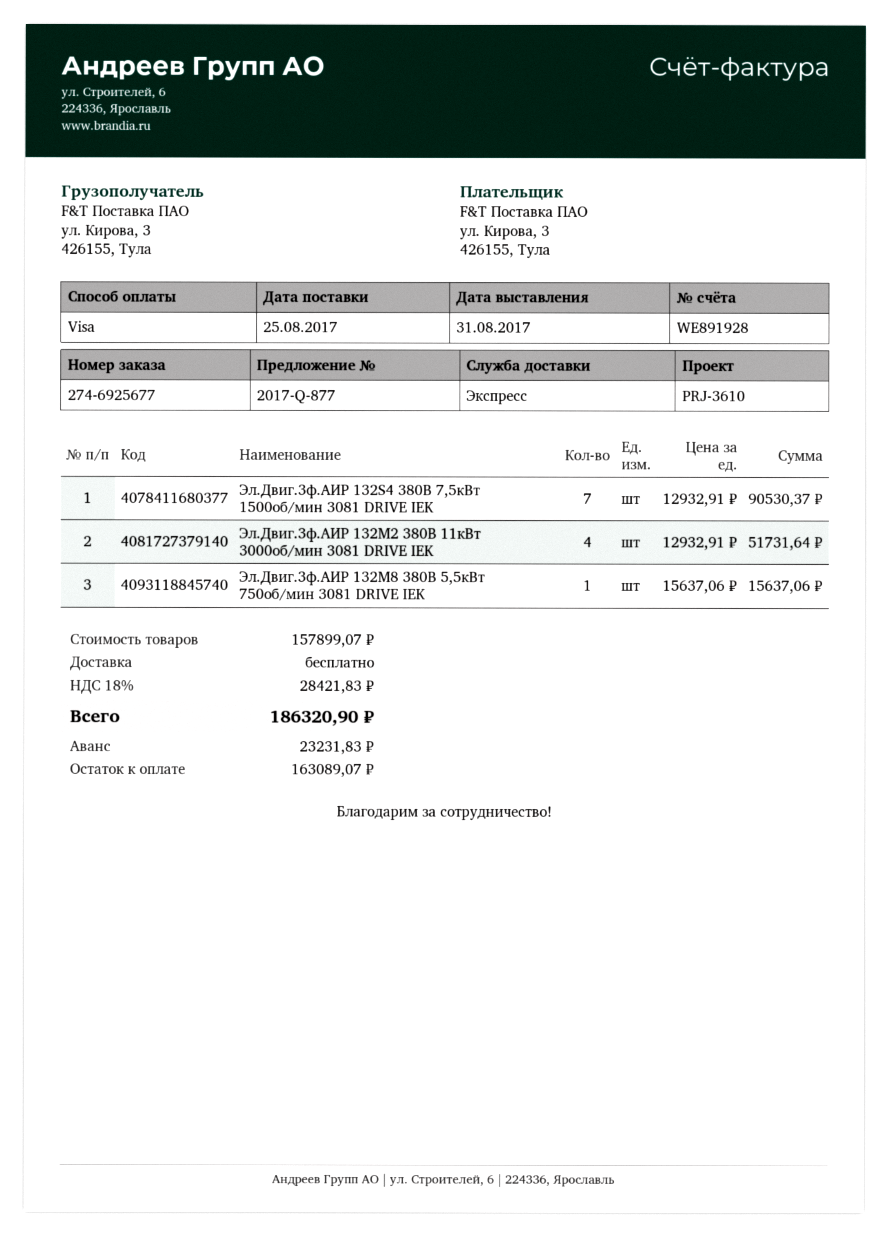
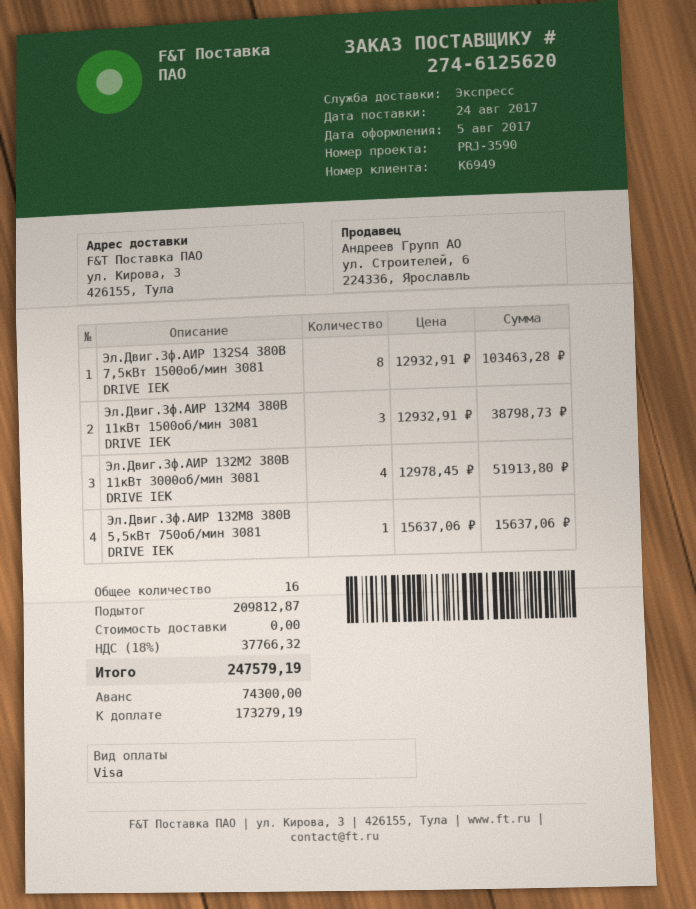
order number: 274-6925677 -> 274-6125620
delivery date: 2017-08-25 -> 2017-08-24
reference: PRJ-3610 -> PRJ-3590
Эл.Двиг.3ф.АИР 132S4 380В 7,5кВт 1500об/мин 3081 DRIVE IEK: 7 x 12932.91 = 90530.37 -> 8 x 12932.91 = 103463.28
Эл.Двиг.3ф.АИР 132M2 380В 11кВт 3000об/мин 3081 DRIVE IEK: 4 x 12932.91 = 51731.64 -> 4 x 12978.45 = 51913.80
Эл.Двиг.3ф.АИР 132M4 380В 11кВт 1500об/мин 3081 DRIVE IEK: none -> 3 x 12932.91 = 38798.73
subtotal: 157899.07 -> 209812.87
tax: 18% = 28421.83 -> 18% = 37766.32
total: 186320.90 -> 247579.19
deposit: 23231.83 -> 74300.00
balance: 163089.07 -> 173279.19

